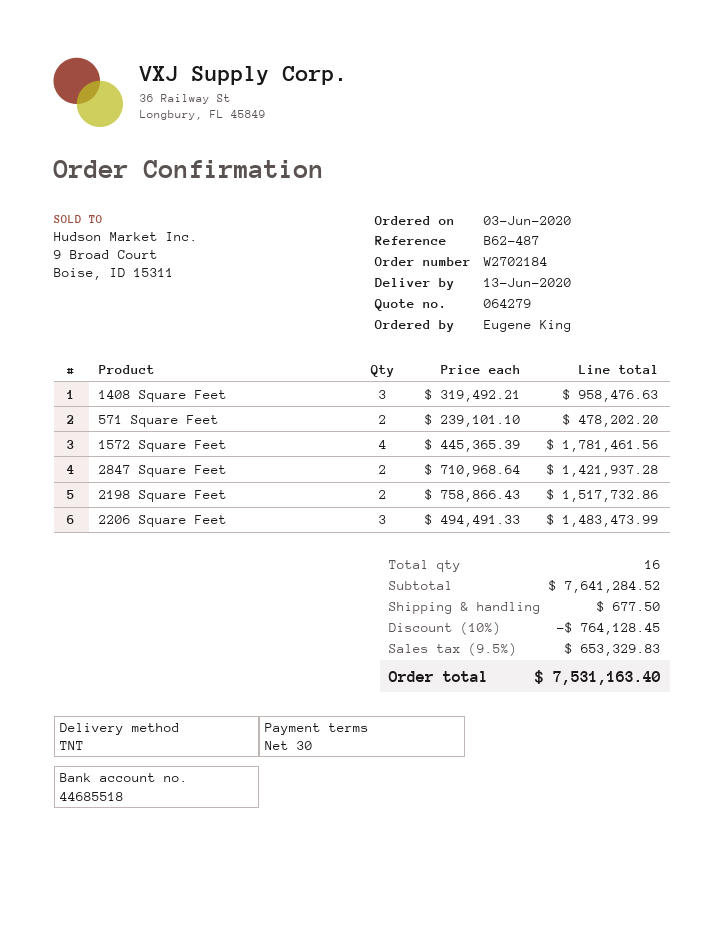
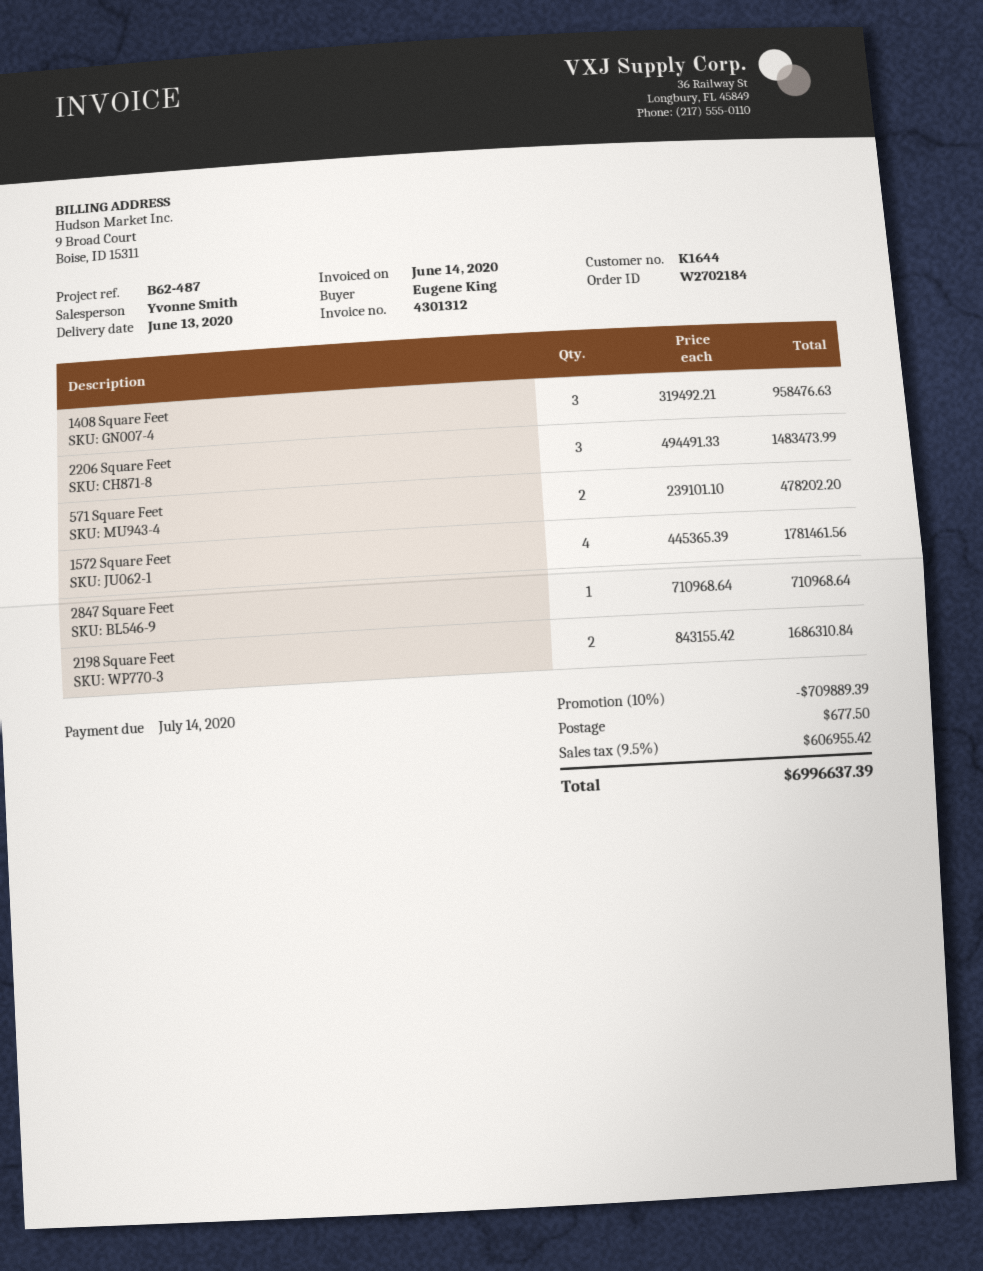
2847 Square Feet: 2 x 710968.64 = 1421937.28 -> 1 x 710968.64 = 710968.64
2198 Square Feet: 2 x 758866.43 = 1517732.86 -> 2 x 843155.42 = 1686310.84
discount: 10% = 764128.45 -> 10% = 709889.39
tax: 9.5% = 653329.83 -> 9.5% = 606955.42
total: 7531163.40 -> 6996637.39

